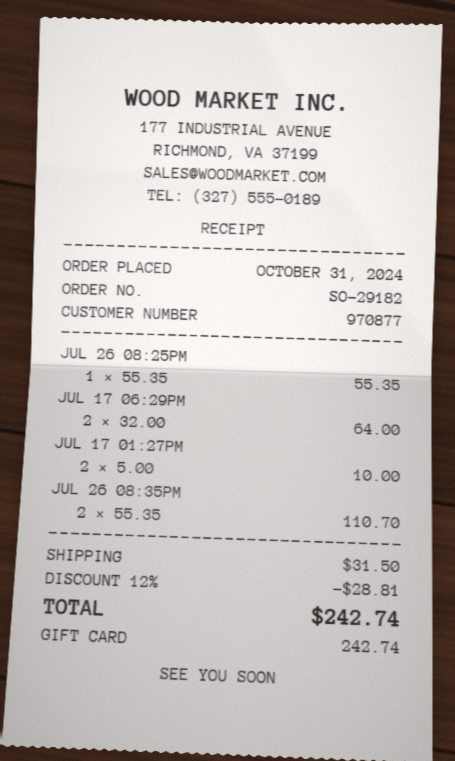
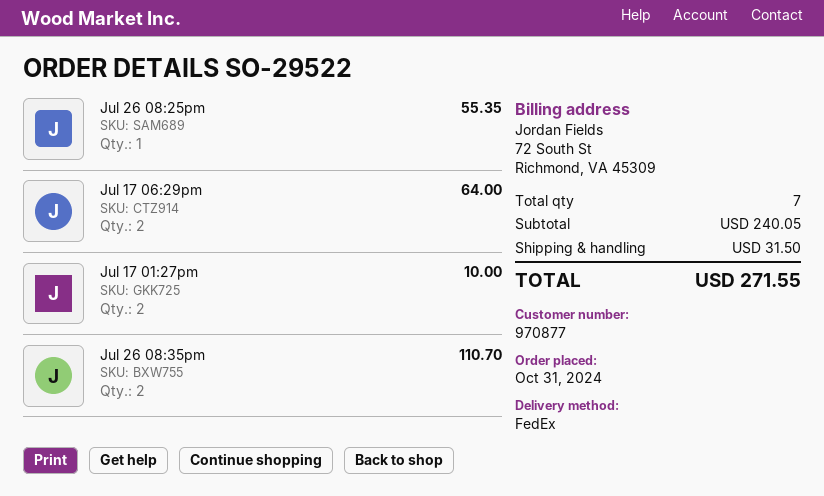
order number: SO-29182 -> SO-29522
discount: 12% = 28.81 -> none
total: 242.74 -> 271.55

